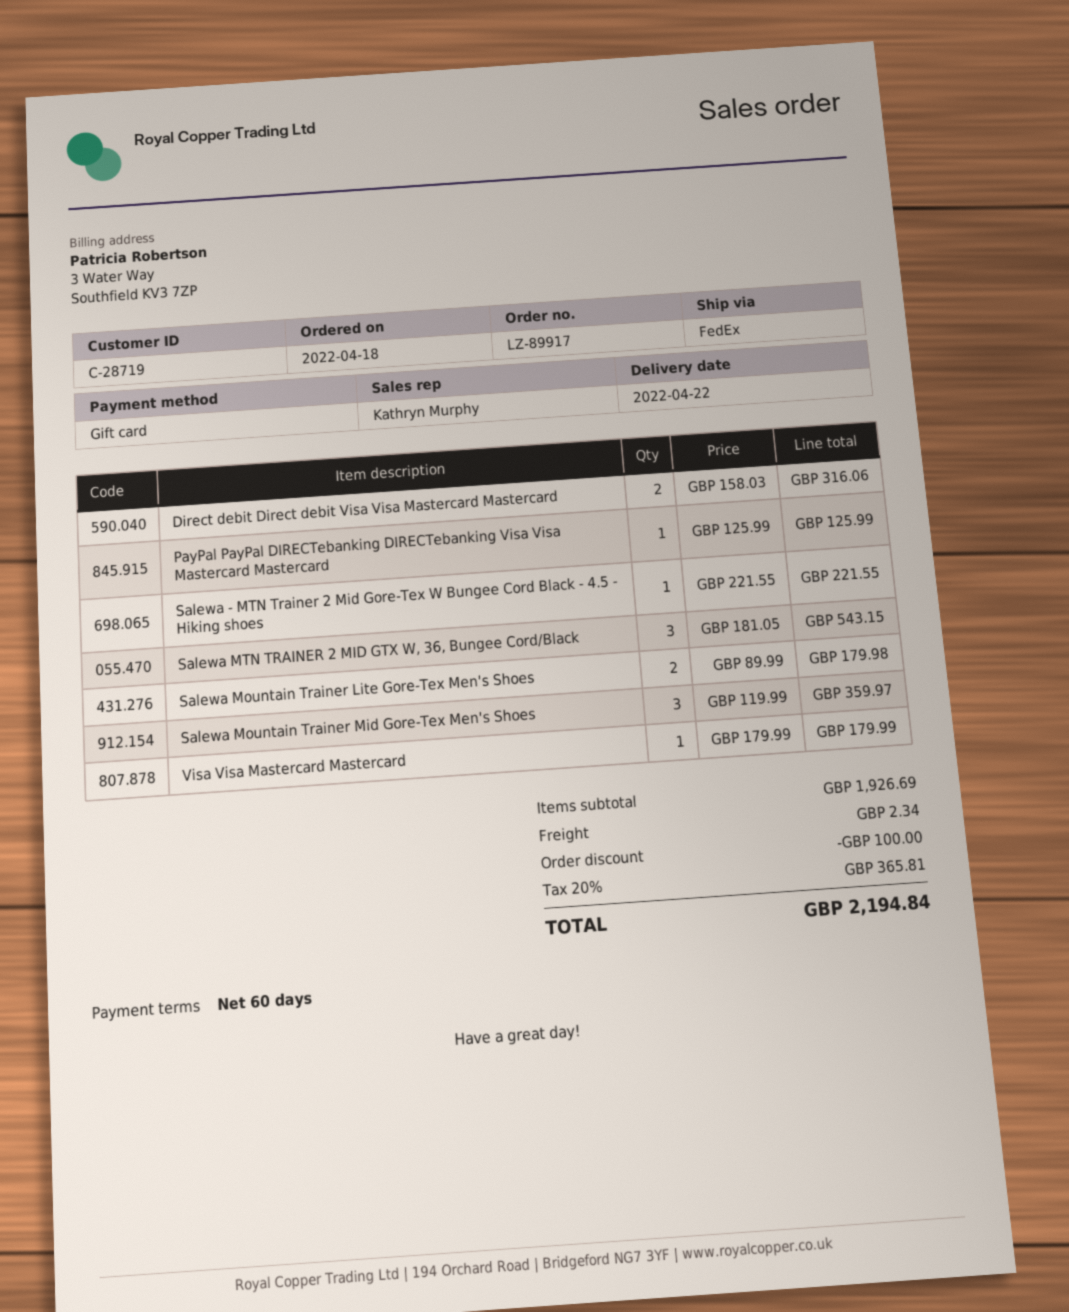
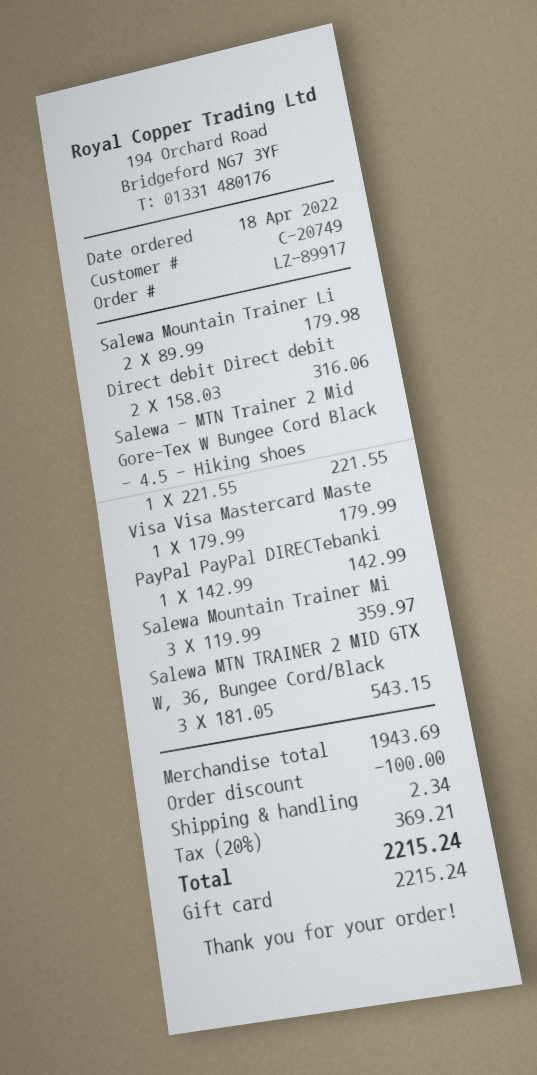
customer number: C-28719 -> C-20749
PayPal PayPal DIRECTebanking DIRECTebanking Visa Visa Mastercard Mastercard: 1 x 125.99 = 125.99 -> 1 x 142.99 = 142.99
subtotal: 1926.69 -> 1943.69
tax: 20% = 365.81 -> 20% = 369.21
total: 2194.84 -> 2215.24

